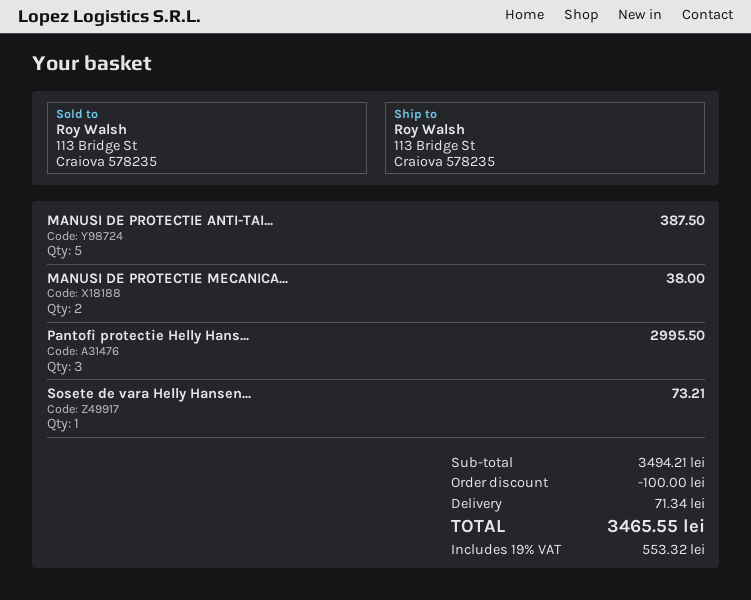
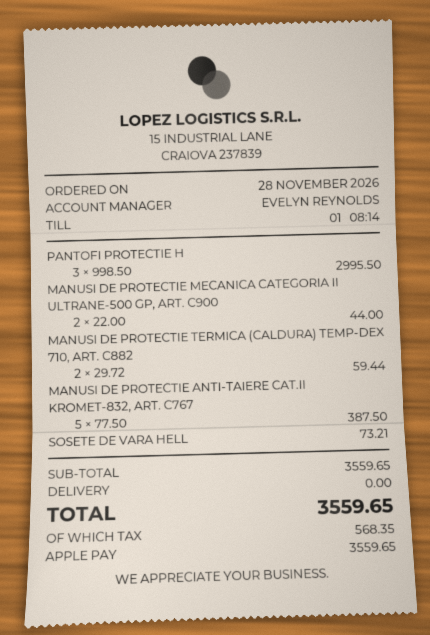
MANUSI DE PROTECTIE MECANICA...: 2 for 38.00 -> 2 for 44.00
MANUSI DE PROTECTIE TERMICA (CALDURA) TEMP-DEX 710, ART. C882: none -> 2 for 59.44
subtotal: 3494.21 -> 3559.65
discount: 100.00 -> none
shipping: 71.34 -> 0.00
tax: 553.32 -> 568.35
total: 3465.55 -> 3559.65

